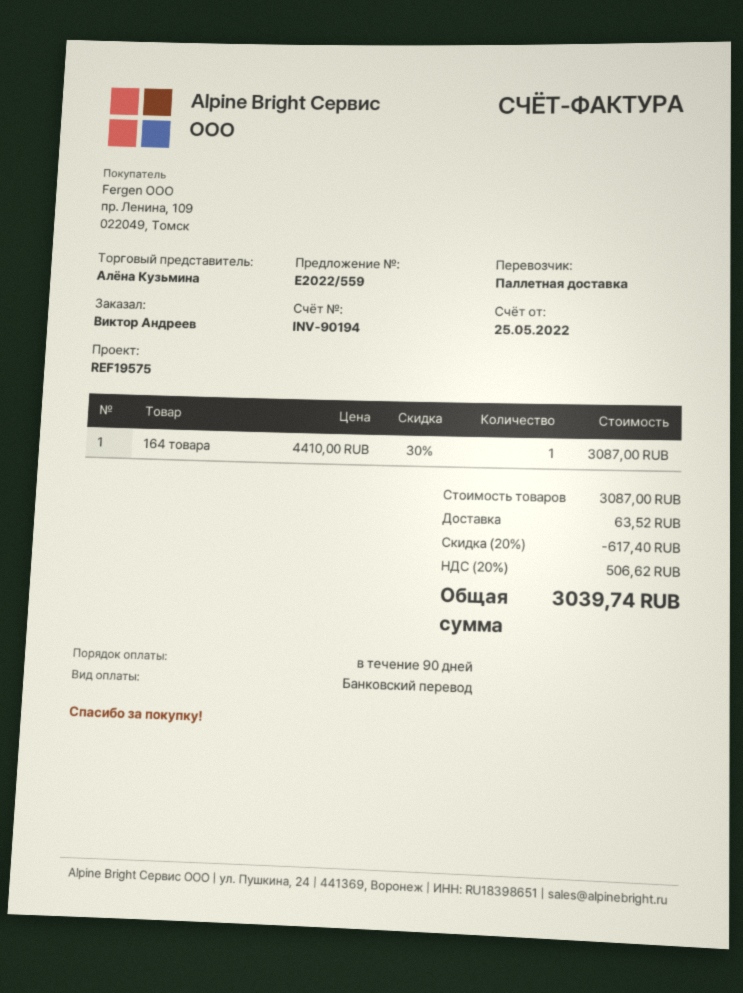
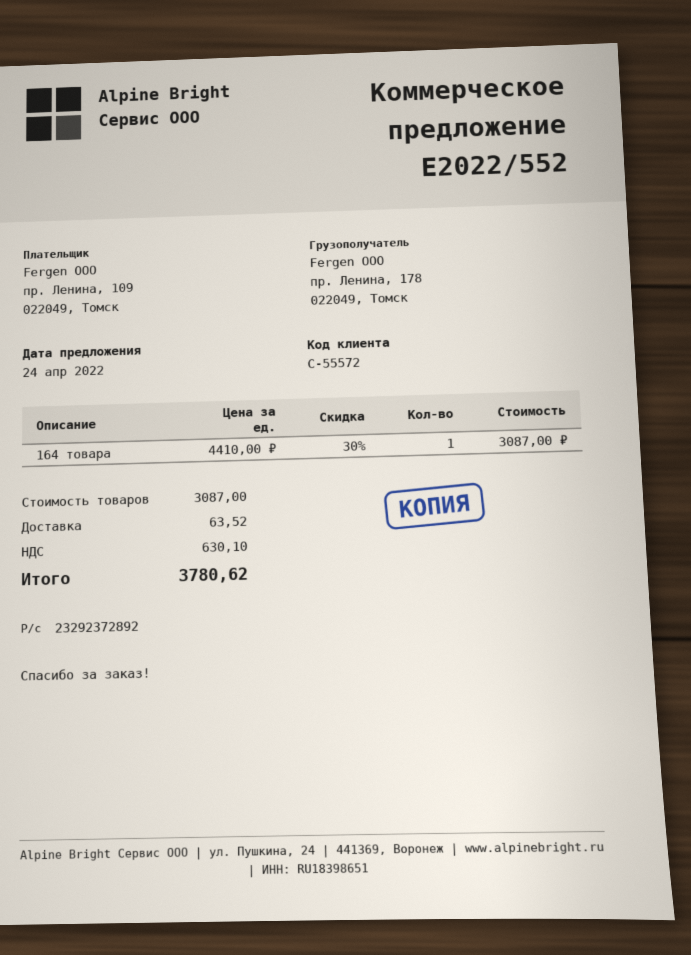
quote number: E2022/559 -> E2022/552
discount: 20% = 617.40 -> none
tax: 506.62 -> 630.10
total: 3039.74 -> 3780.62

